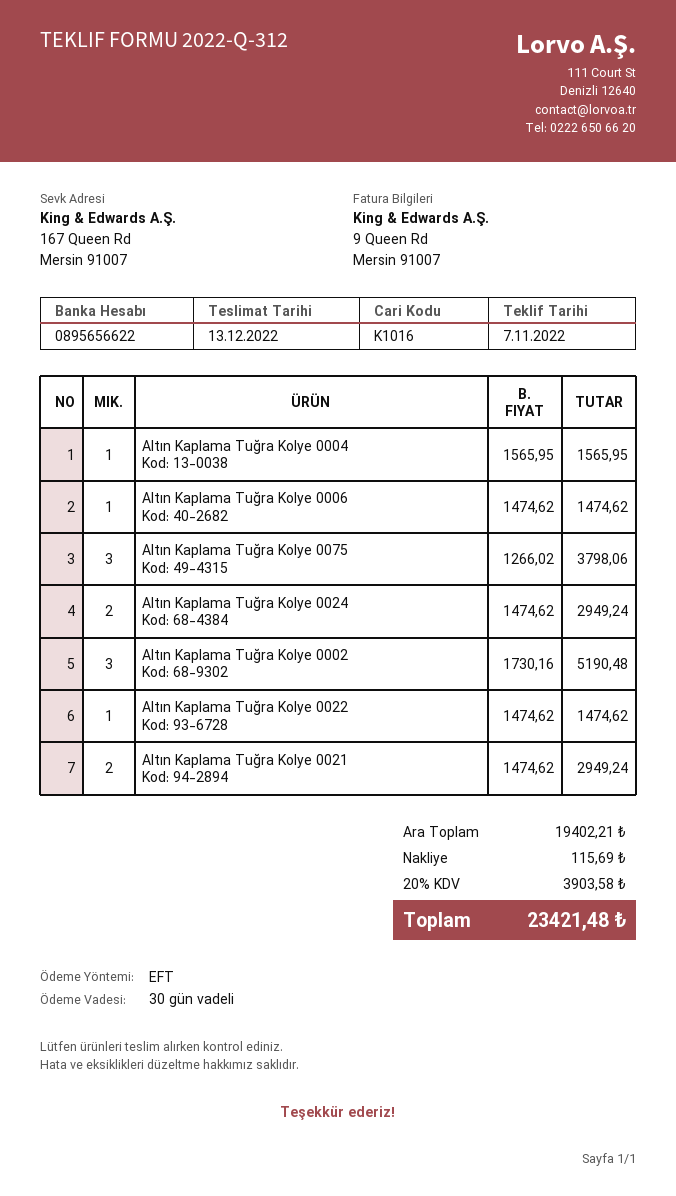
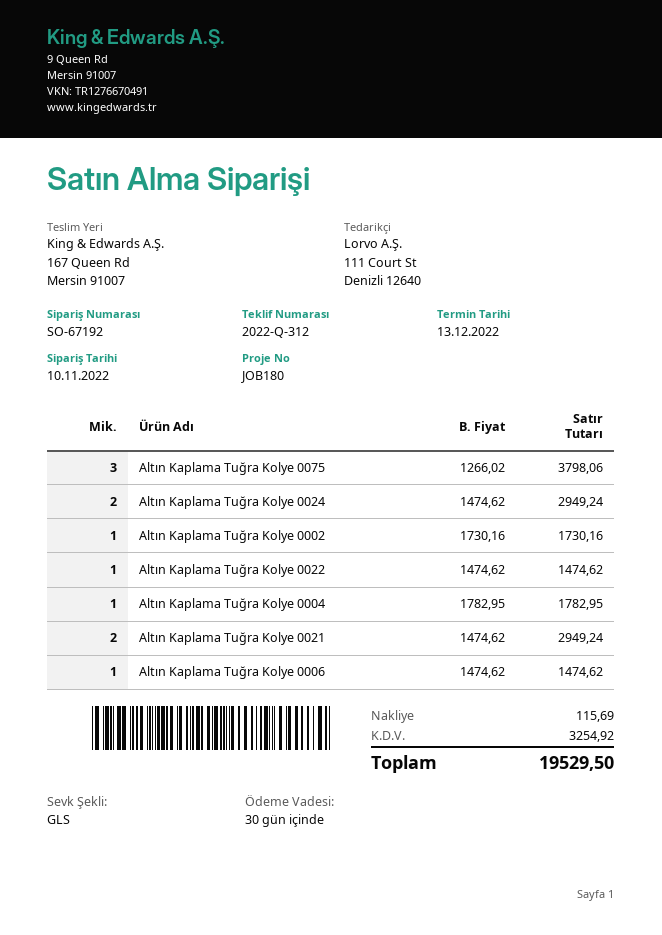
Altın Kaplama Tuğra Kolye 0004: 1 x 1565.95 = 1565.95 -> 1 x 1782.95 = 1782.95
Altın Kaplama Tuğra Kolye 0002: 3 x 1730.16 = 5190.48 -> 1 x 1730.16 = 1730.16
tax: 3903.58 -> 3254.92
total: 23421.48 -> 19529.50

